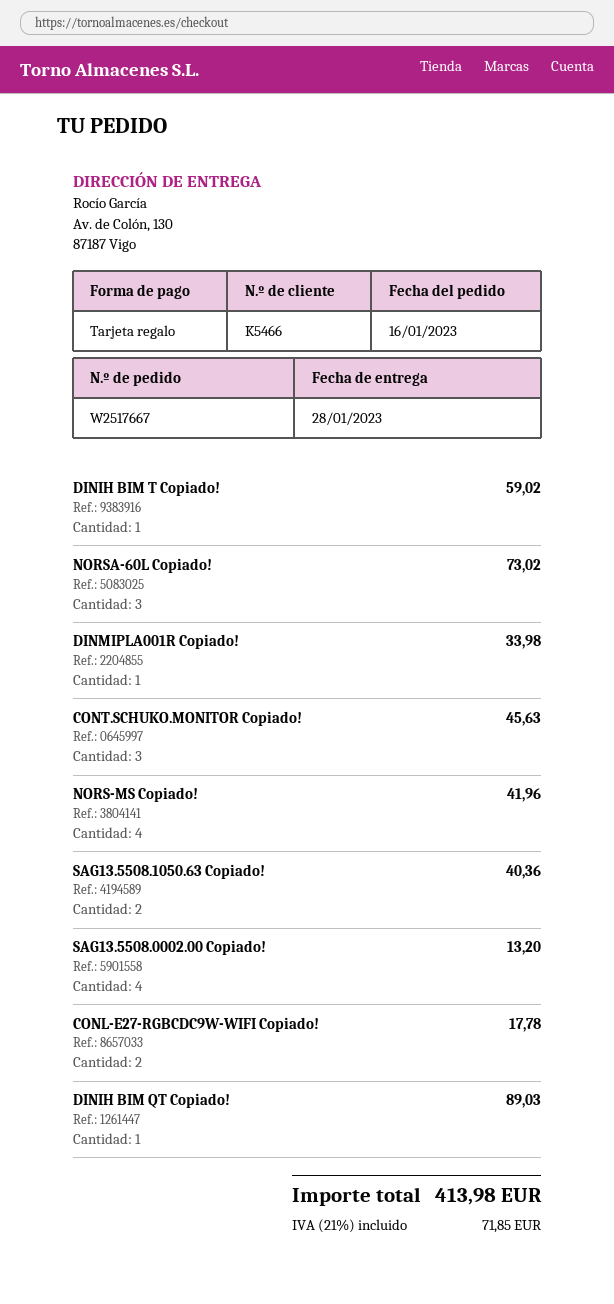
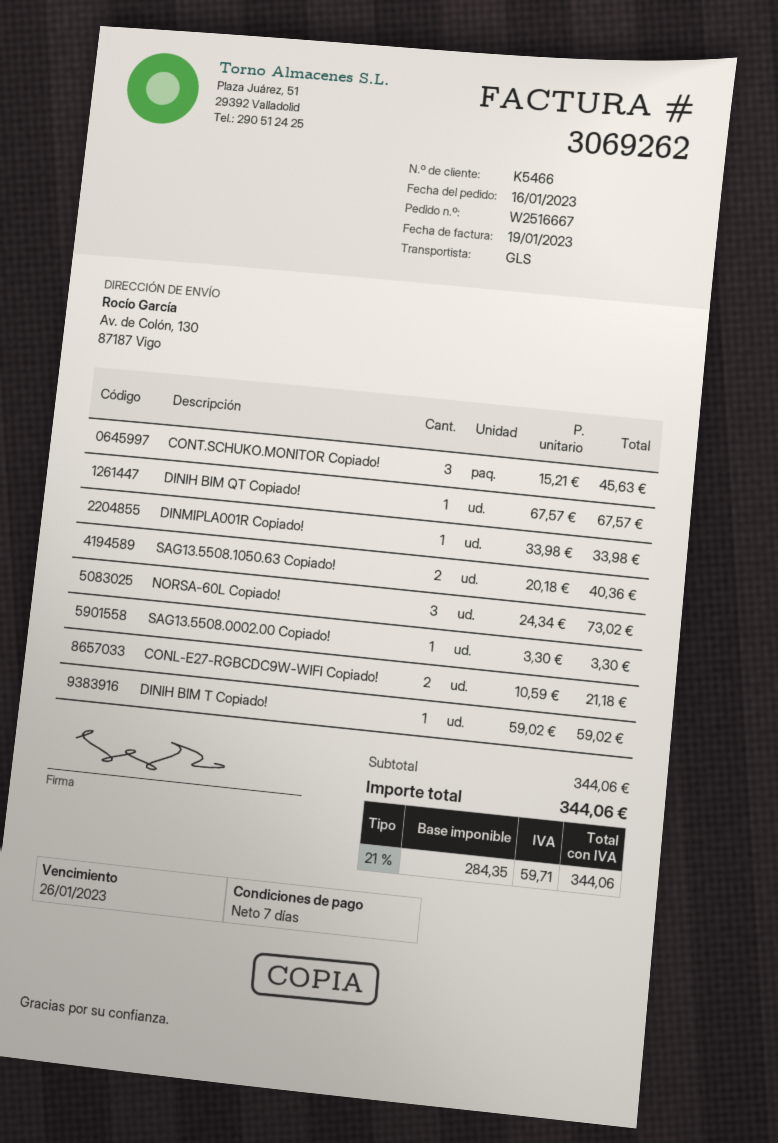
order number: W2517667 -> W2516667
NORS-MS Copiado!: 4 for 41.96 -> none
SAG13.5508.0002.00 Copiado!: 4 for 13.20 -> 1 for 3.30
CONL-E27-RGBCDC9W-WIFI Copiado!: 2 for 17.78 -> 2 for 21.18
DINIH BIM QT Copiado!: 1 for 89.03 -> 1 for 67.57
tax: 21% = 71.85 -> 21% = 59.71
total: 413.98 -> 344.06

